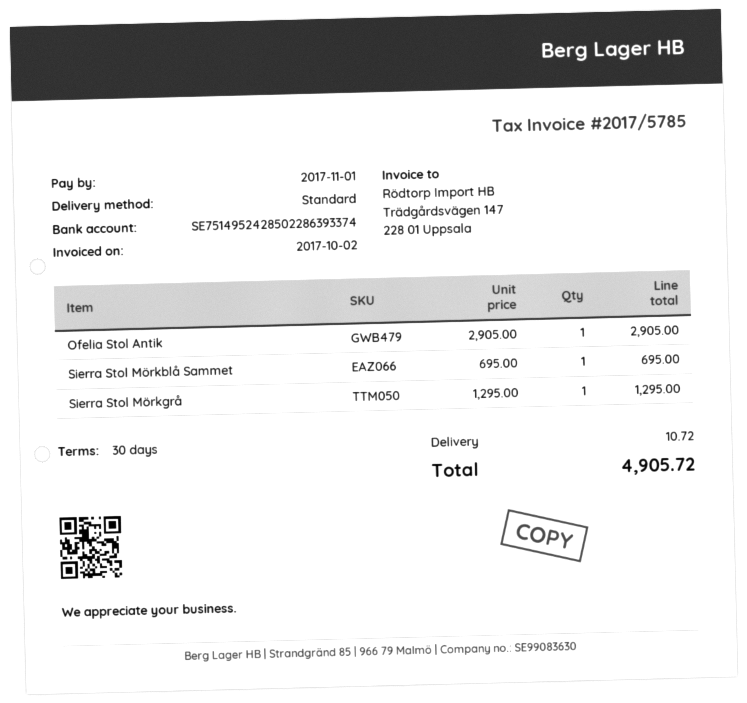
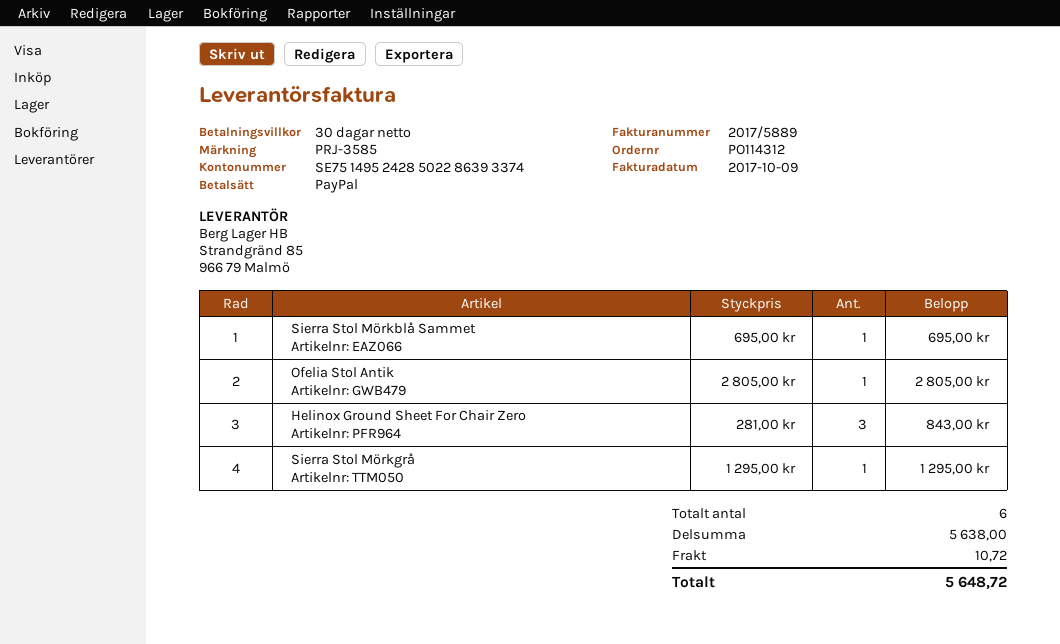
invoice number: 2017/5785 -> 2017/5889
invoice date: 2017-10-02 -> 2017-10-09
Ofelia Stol Antik: 1 x 2905.00 = 2905.00 -> 1 x 2805.00 = 2805.00
Helinox Ground Sheet For Chair Zero: none -> 3 x 281.00 = 843.00
total: 4905.72 -> 5648.72

